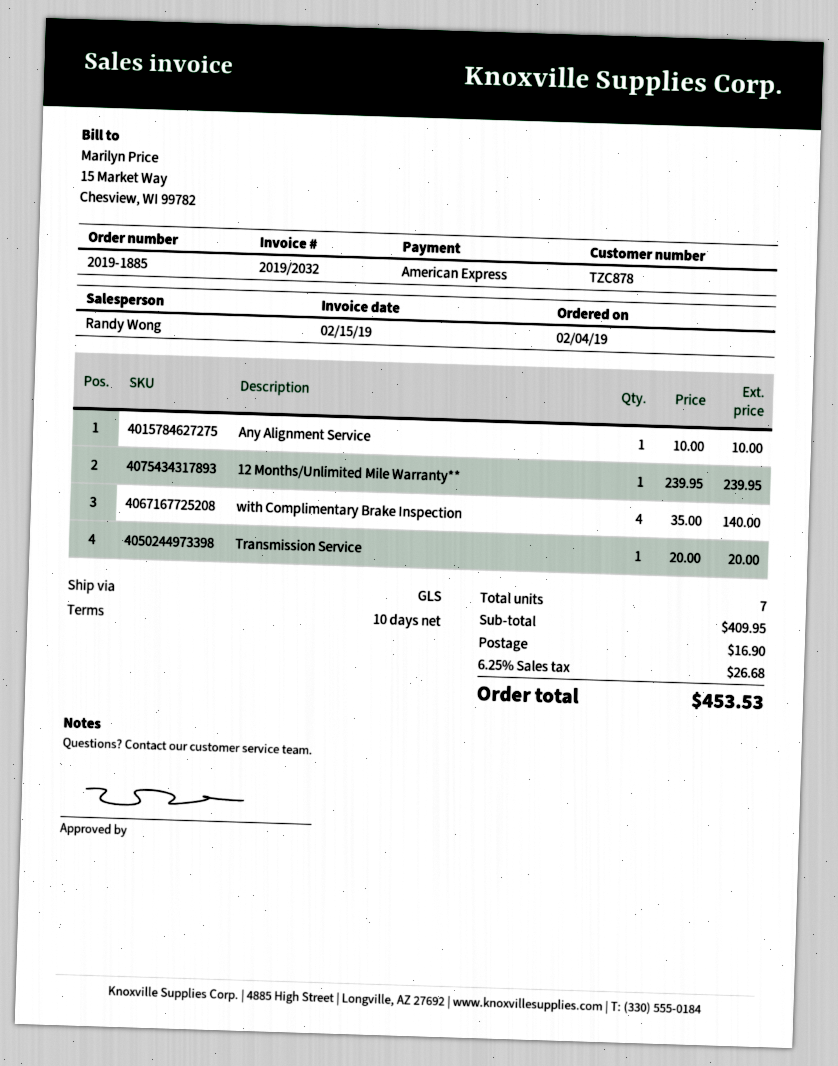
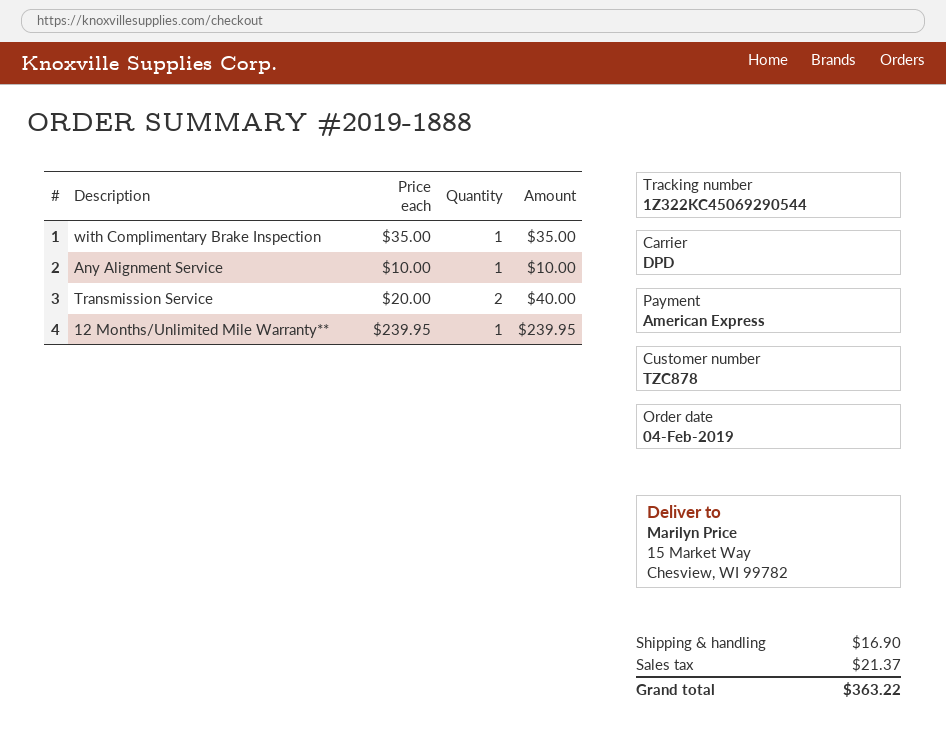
order number: 2019-1885 -> 2019-1888
shipping method: GLS -> DPD
with Complimentary Brake Inspection: 4 x 35.00 = 140.00 -> 1 x 35.00 = 35.00
Transmission Service: 1 x 20.00 = 20.00 -> 2 x 20.00 = 40.00
tax: 26.68 -> 21.37
total: 453.53 -> 363.22

